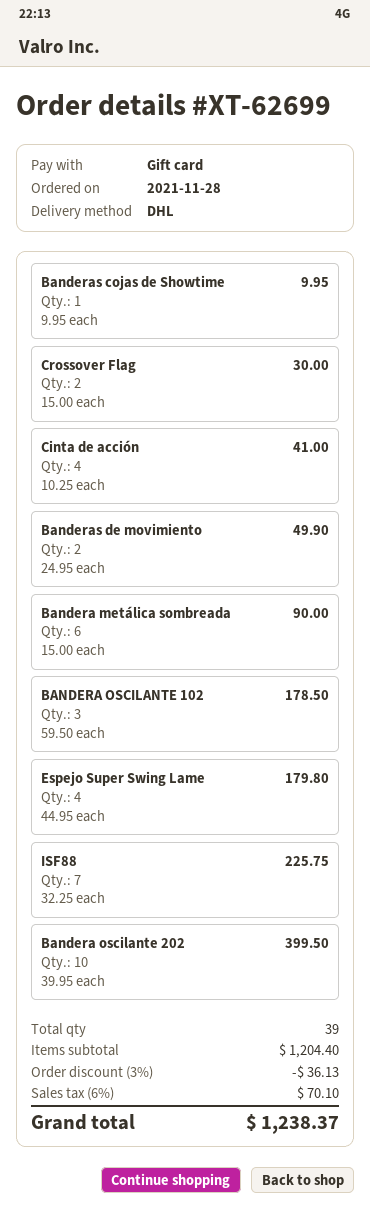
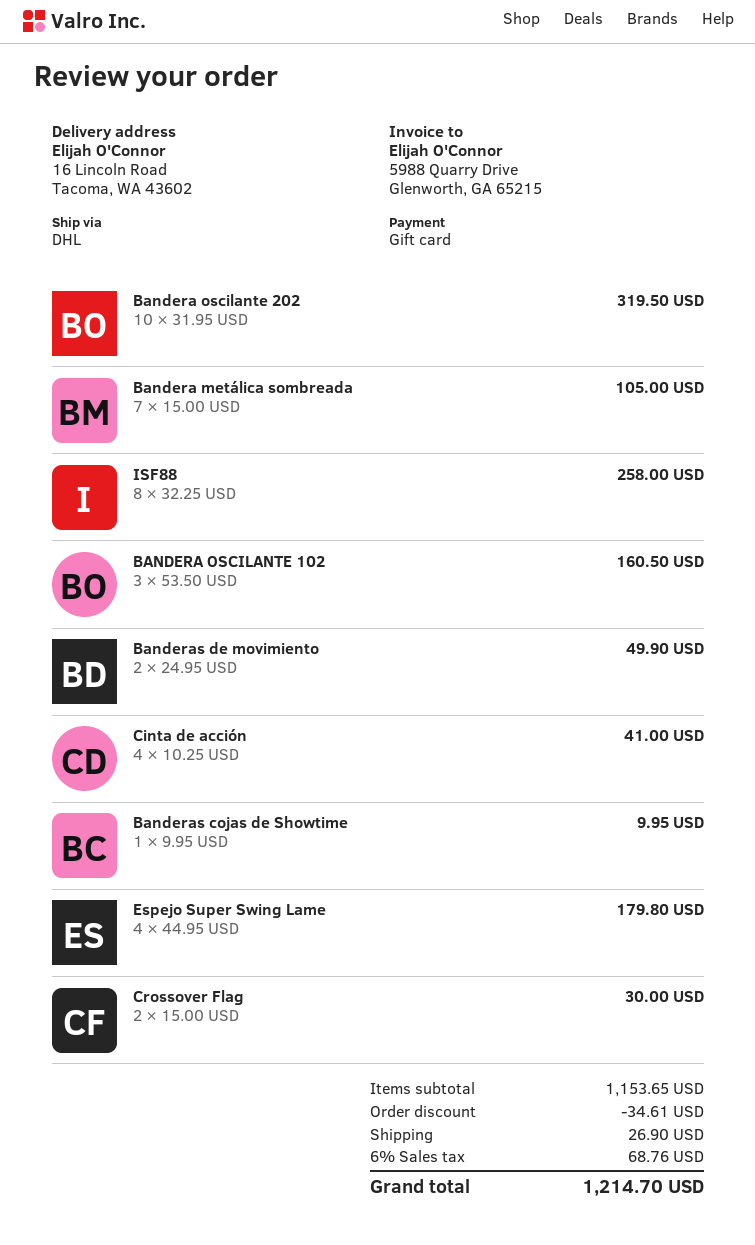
Bandera metálica sombreada: 6 x 15.00 = 90.00 -> 7 x 15.00 = 105.00
BANDERA OSCILANTE 102: 3 x 59.50 = 178.50 -> 3 x 53.50 = 160.50
ISF88: 7 x 32.25 = 225.75 -> 8 x 32.25 = 258.00
Bandera oscilante 202: 10 x 39.95 = 399.50 -> 10 x 31.95 = 319.50
subtotal: 1204.40 -> 1153.65
discount: 36.13 -> 34.61
shipping: none -> 26.90
tax: 6% = 70.10 -> 6% = 68.76
total: 1238.37 -> 1214.70

